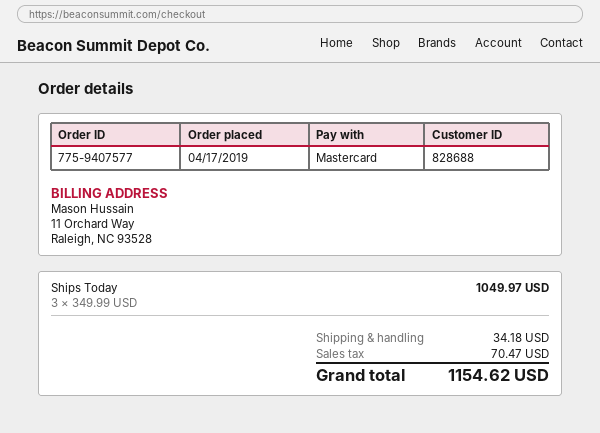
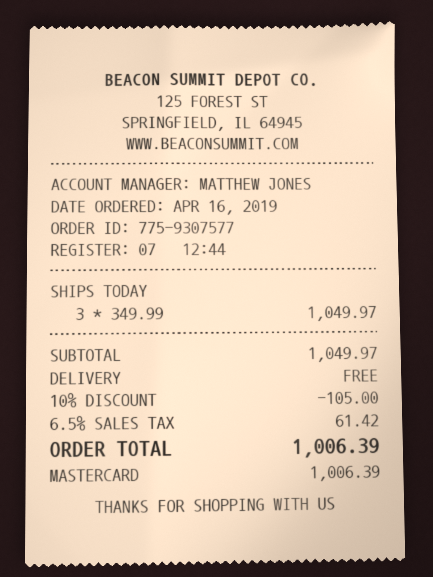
order number: 775-9407577 -> 775-9307577
order date: 2019-04-17 -> 2019-04-16
discount: none -> 10% = 105.00
shipping: 34.18 -> 0.00
tax: 70.47 -> 61.42
total: 1154.62 -> 1006.39

